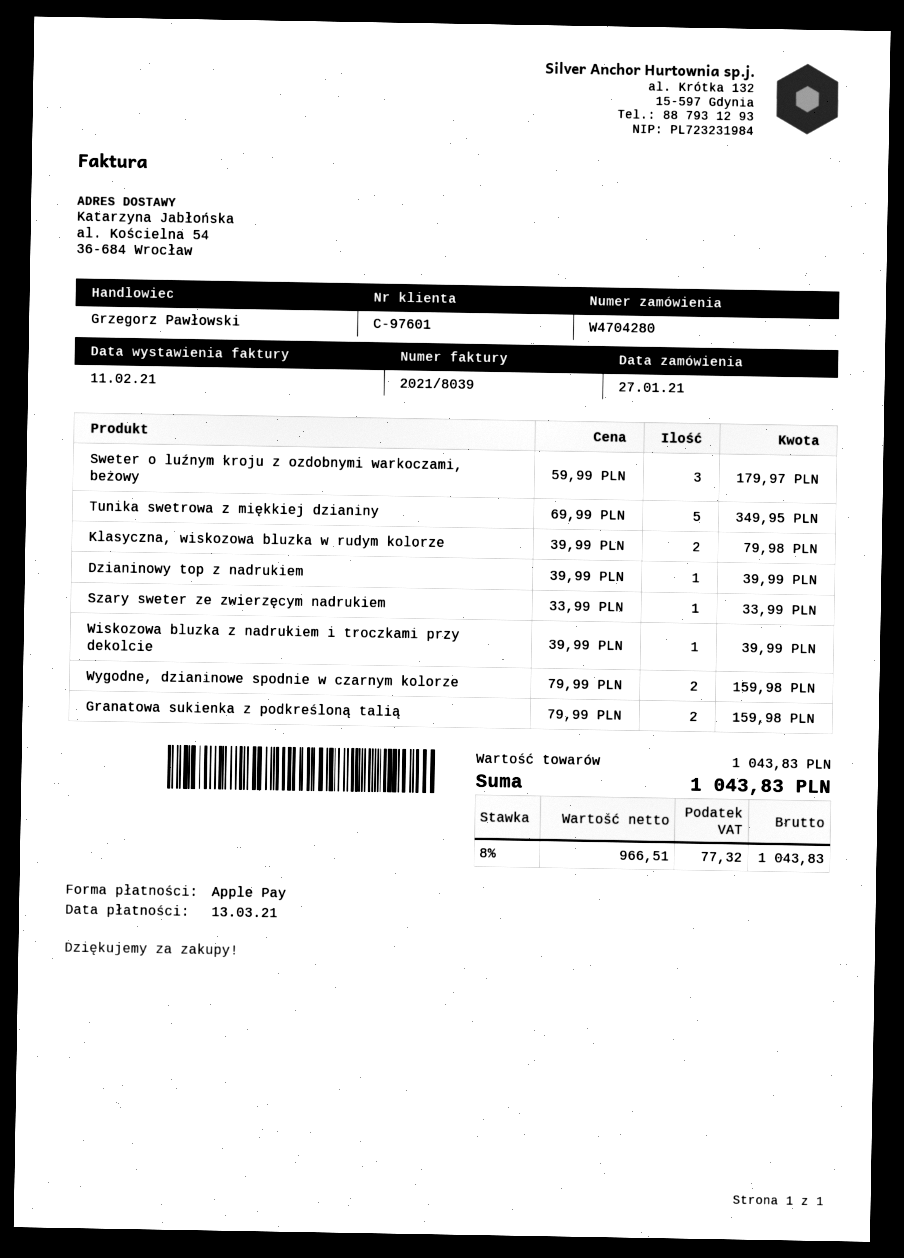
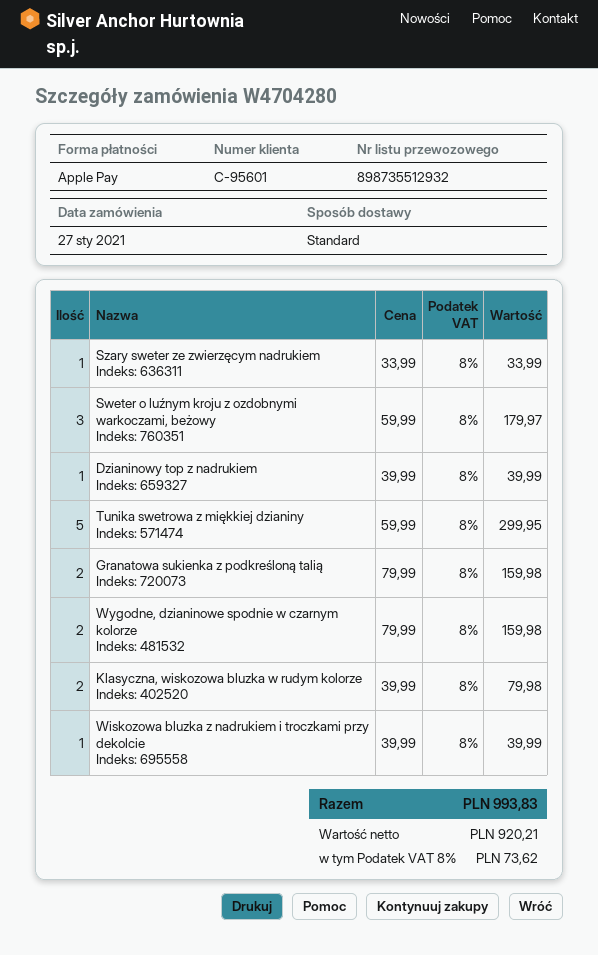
customer number: C-97601 -> C-95601
Tunika swetrowa z miękkiej dzianiny: 5 x 69.99 = 349.95 -> 5 x 59.99 = 299.95
net: 966.51 -> 920.21
tax: 8% = 77.32 -> 8% = 73.62
total: 1043.83 -> 993.83

